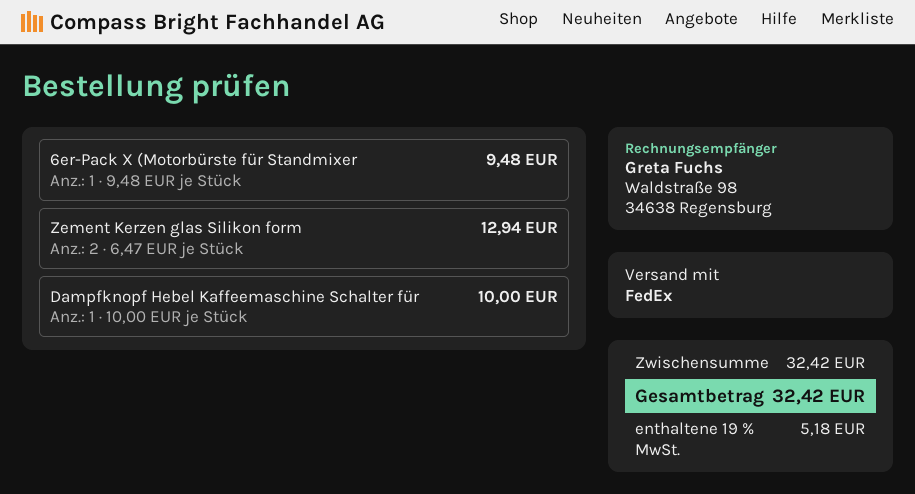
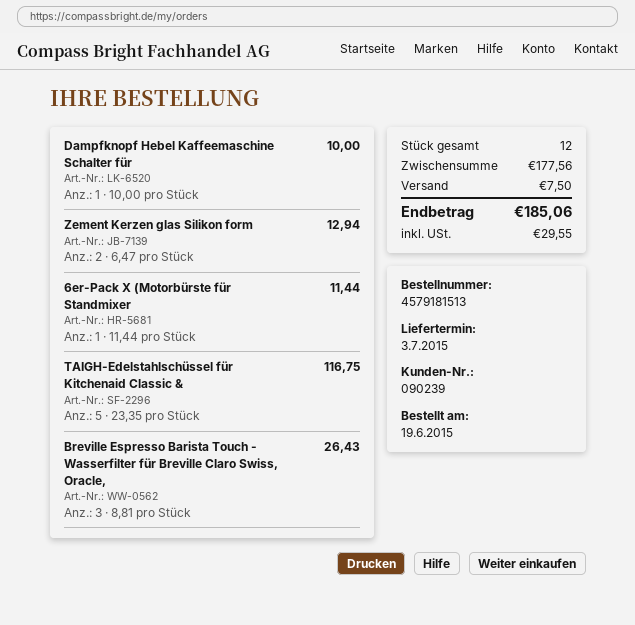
6er-Pack X (Motorbürste für Standmixer: 1 x 9.48 = 9.48 -> 1 x 11.44 = 11.44
TAIGH-Edelstahlschüssel für Kitchenaid Classic &: none -> 5 x 23.35 = 116.75
Breville Espresso Barista Touch - Wasserfilter für Breville Claro Swiss, Oracle,: none -> 3 x 8.81 = 26.43
subtotal: 32.42 -> 177.56
shipping: none -> 7.50
tax: 5.18 -> 29.55
total: 32.42 -> 185.06

